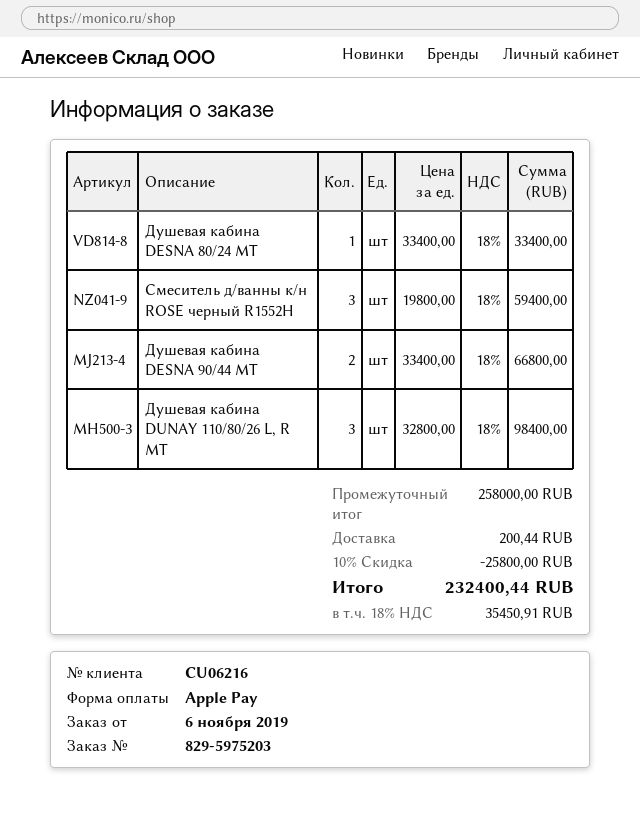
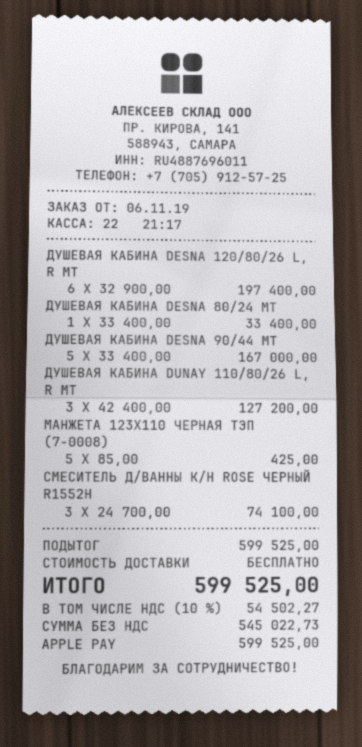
Смеситель д/ванны к/н ROSE черный R1552H: 3 x 19800.00 = 59400.00 -> 3 x 24700.00 = 74100.00
Душевая кабина DESNA 90/44 МТ: 2 x 33400.00 = 66800.00 -> 5 x 33400.00 = 167000.00
Душевая кабина DUNAY 110/80/26 L, R МТ: 3 x 32800.00 = 98400.00 -> 3 x 42400.00 = 127200.00
ДУШЕВАЯ КАБИНА DESNA 120/80/26 L, R МТ: none -> 6 x 32900.00 = 197400.00
МАНЖЕТА 123Х110 ЧЕРНАЯ ТЭП (7-0008): none -> 5 x 85.00 = 425.00
subtotal: 258000.00 -> 599525.00
discount: 10% = 25800.00 -> none
shipping: 200.44 -> 0.00
tax: 18% = 35450.91 -> 10% = 54502.27
total: 232400.44 -> 599525.00

